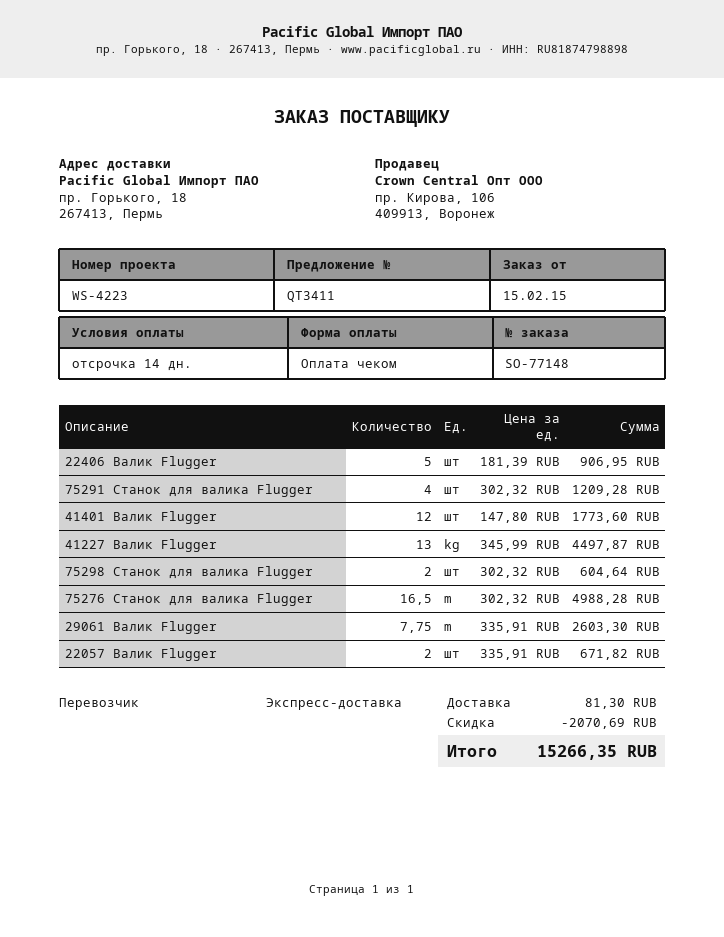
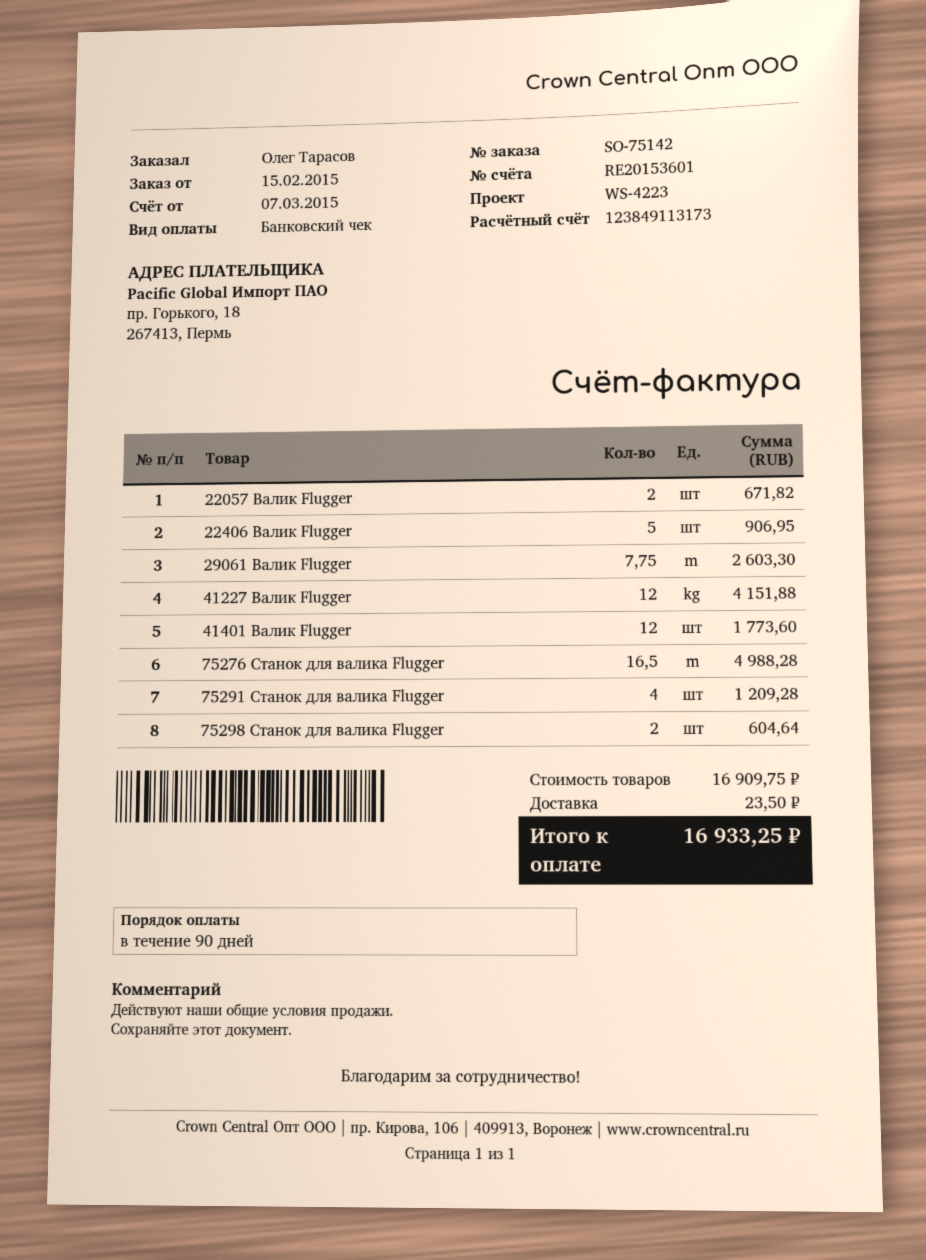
order number: SO-77148 -> SO-75142
payment terms: 14 days -> 90 days
41227 Валик Flugger: 13 for 4497.87 -> 12 for 4151.88
discount: 2070.69 -> none
shipping: 81.30 -> 23.50
total: 15266.35 -> 16933.25

